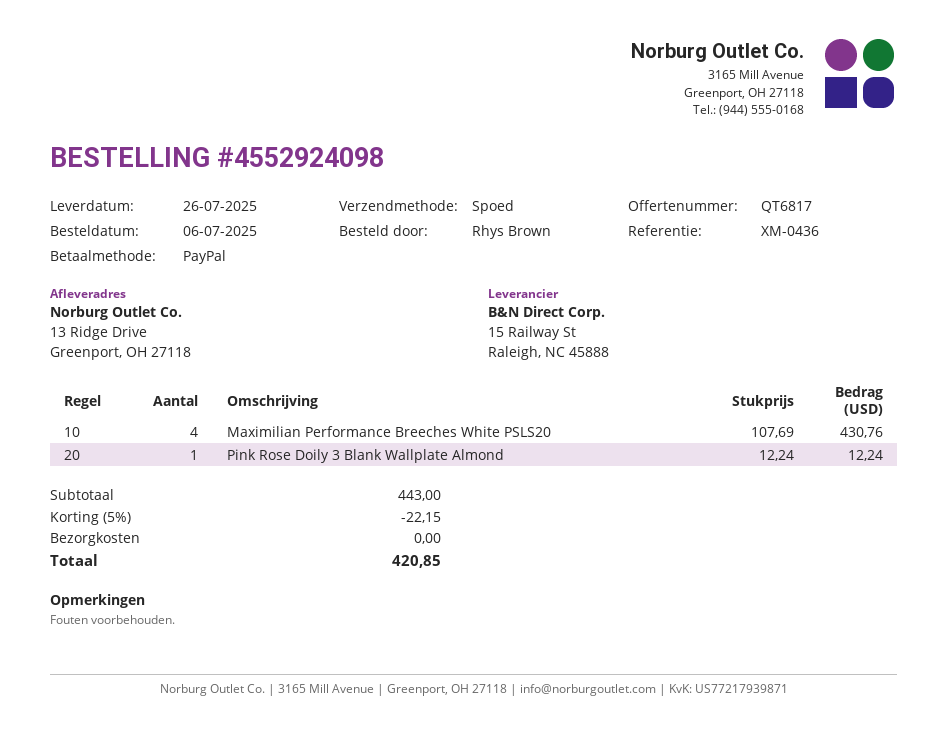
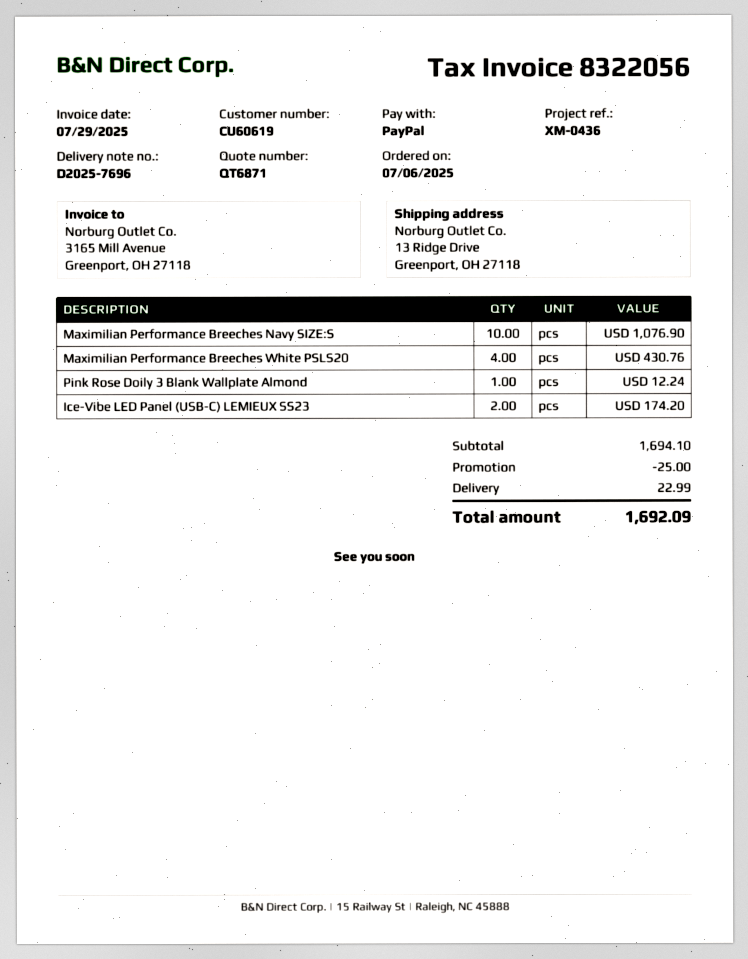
quote number: QT6817 -> QT6871
Maximilian Performance Breeches Navy SIZE:S: none -> 10 for 1076.90
Ice-Vibe LED Panel (USB-C) LEMIEUX SS23: none -> 2 for 174.20
subtotal: 443.00 -> 1694.10
discount: 22.15 -> 25.00
shipping: 0.00 -> 22.99
total: 420.85 -> 1692.09

